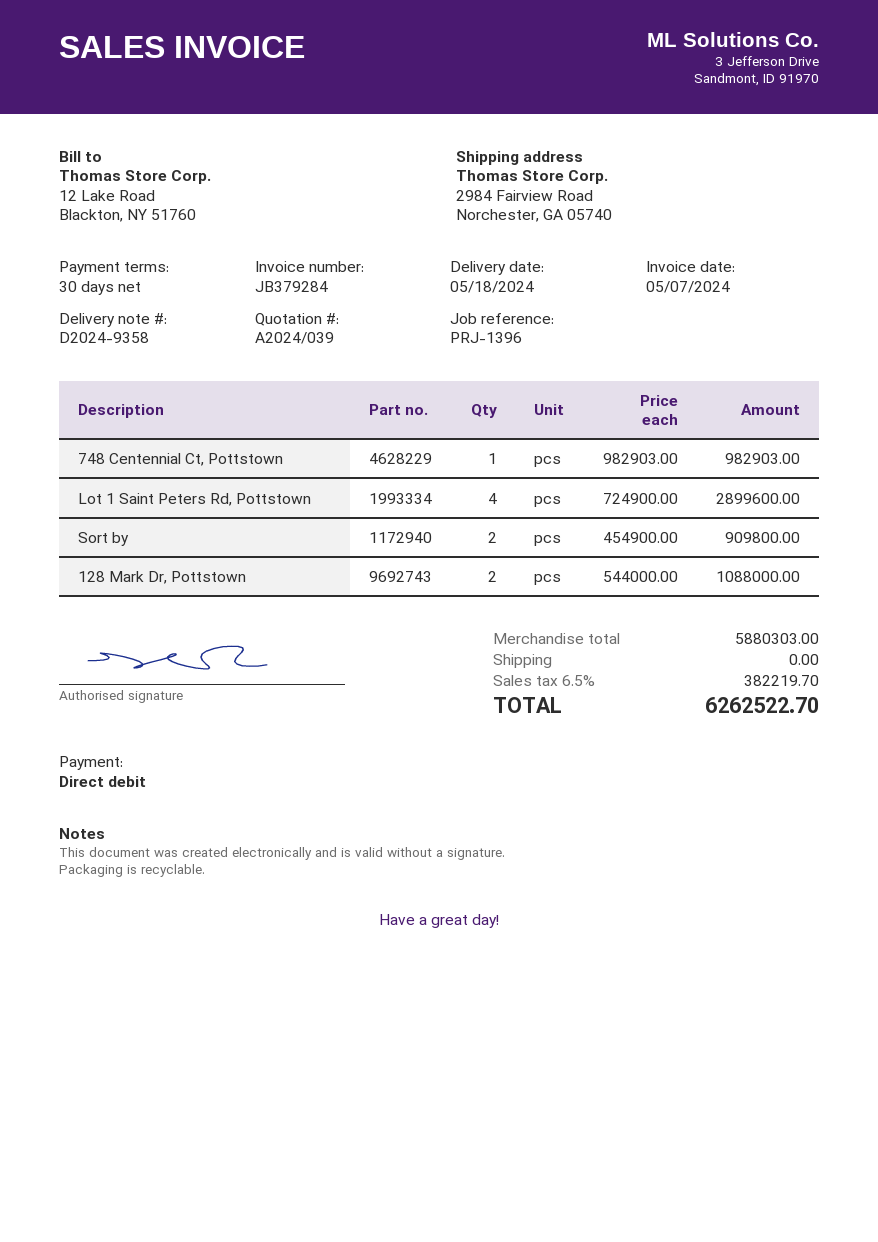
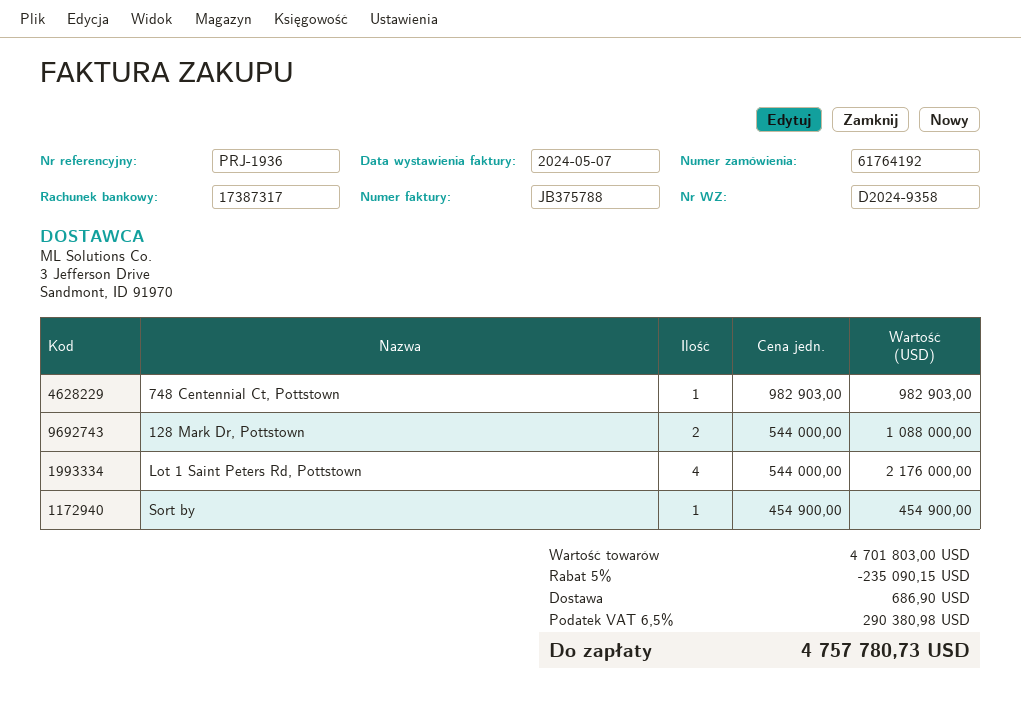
invoice number: JB379284 -> JB375788
reference: PRJ-1396 -> PRJ-1936
Lot 1 Saint Peters Rd, Pottstown: 4 x 724900.00 = 2899600.00 -> 4 x 544000.00 = 2176000.00
Sort by: 2 x 454900.00 = 909800.00 -> 1 x 454900.00 = 454900.00
subtotal: 5880303.00 -> 4701803.00
discount: none -> 5% = 235090.15
shipping: 0.00 -> 686.90
tax: 6.5% = 382219.70 -> 6.5% = 290380.98
total: 6262522.70 -> 4757780.73

